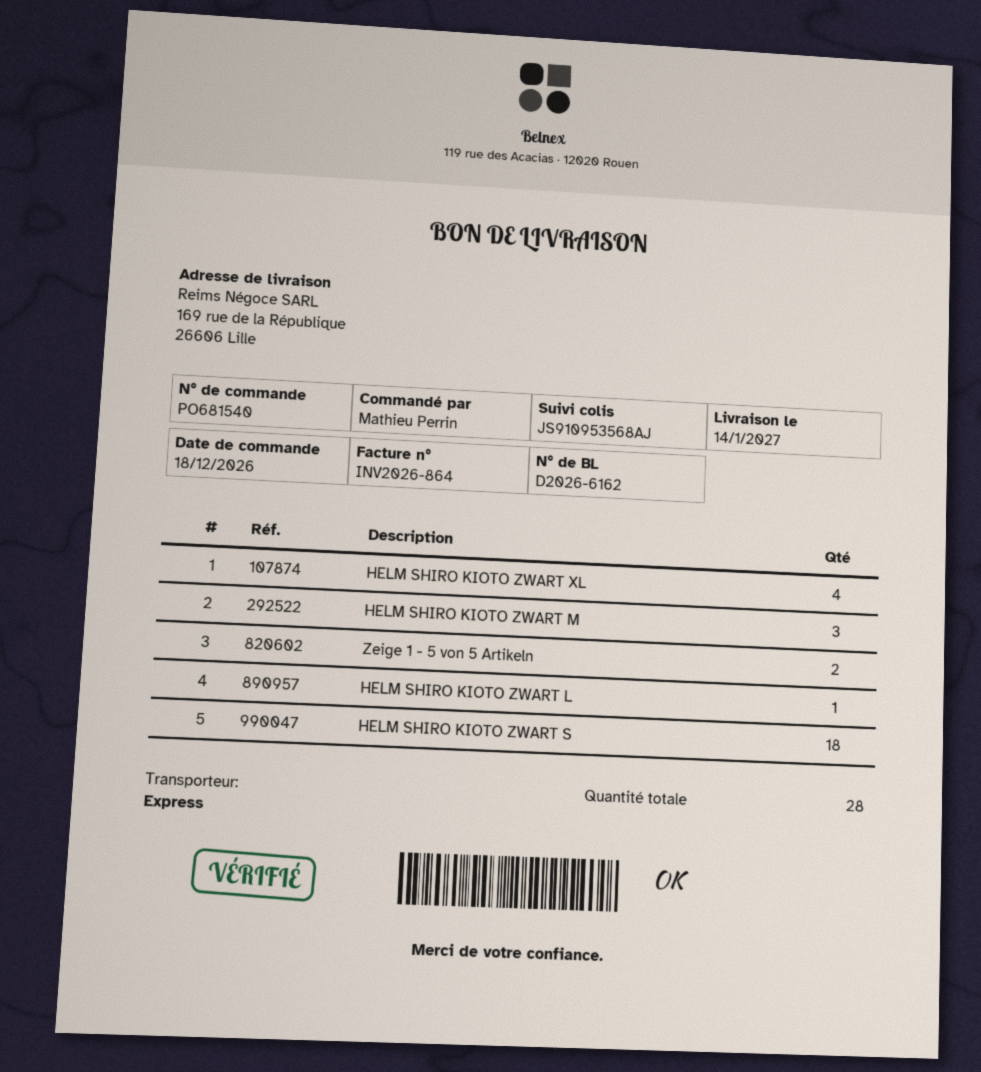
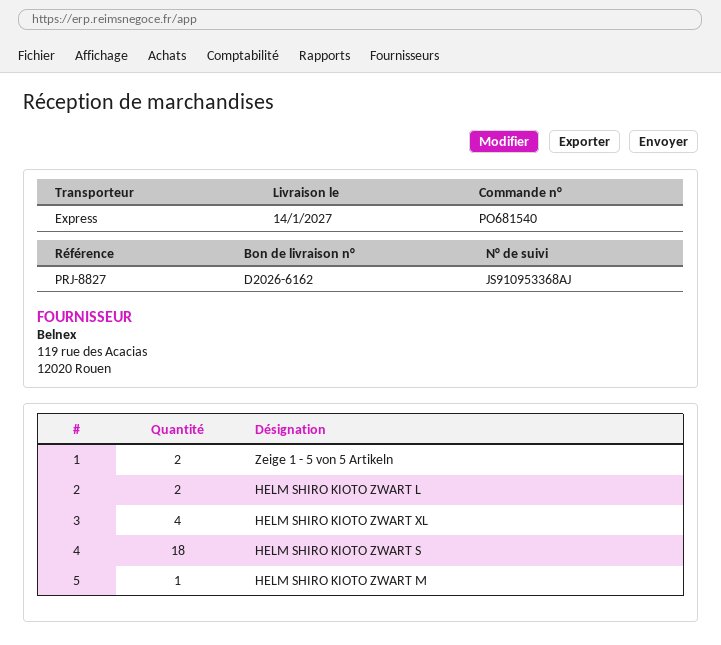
tracking number: JS910953568AJ -> JS910953368AJ
HELM SHIRO KIOTO ZWART M: 3 -> 1
HELM SHIRO KIOTO ZWART L: 1 -> 2

